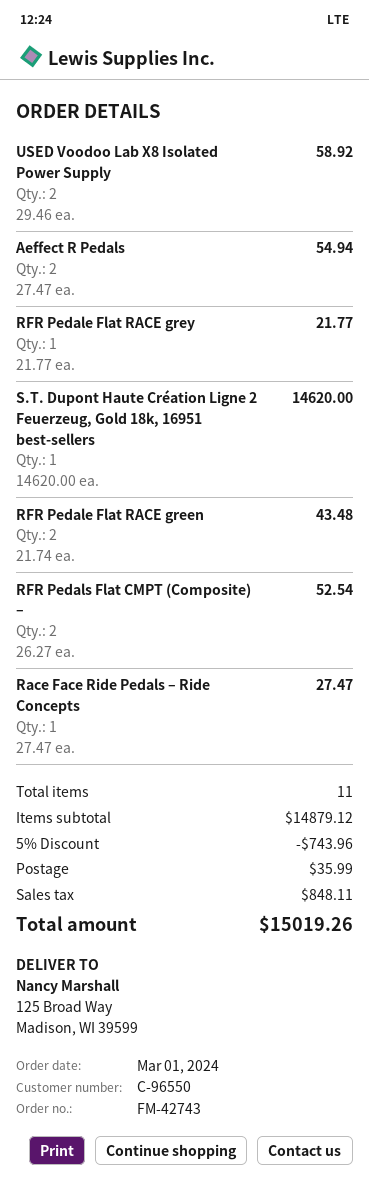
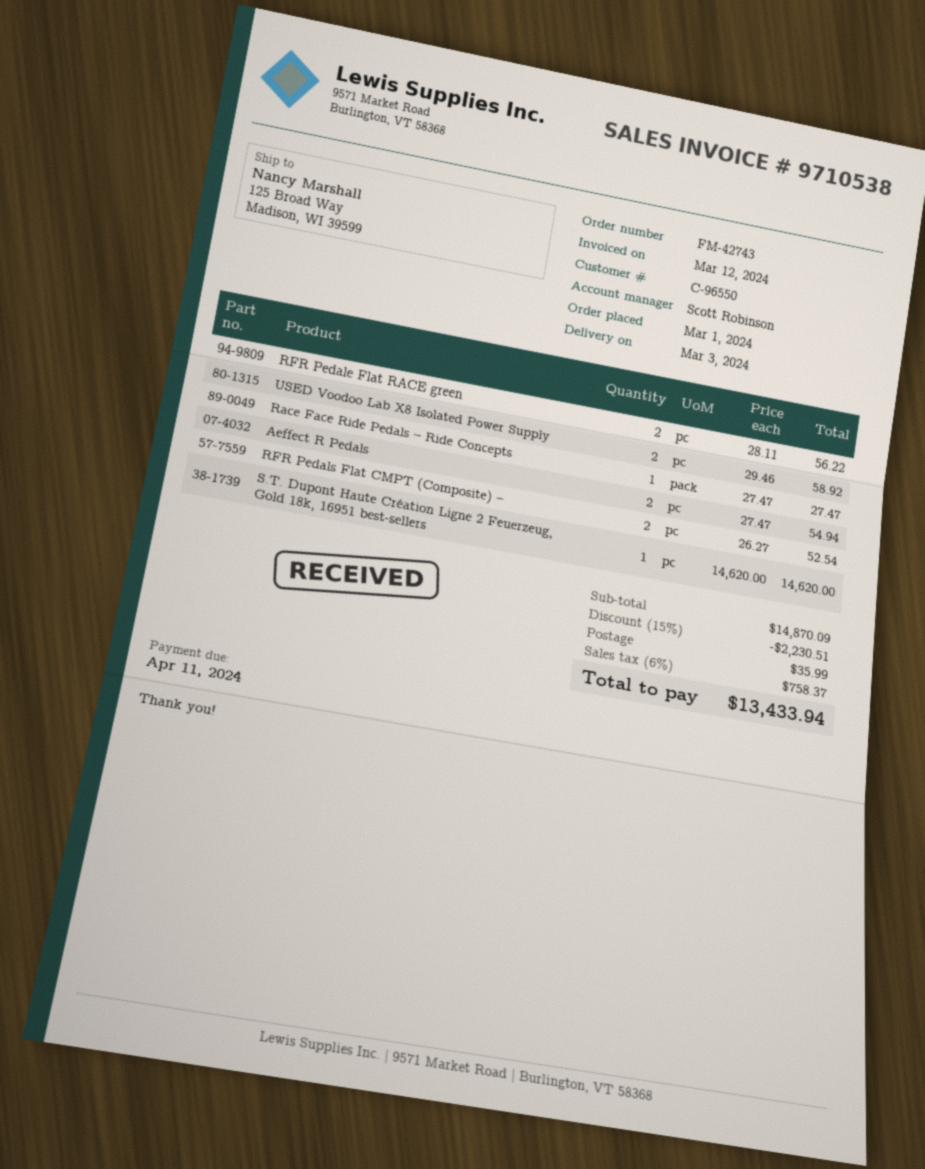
RFR Pedale Flat RACE grey: 1 x 21.77 = 21.77 -> none
RFR Pedale Flat RACE green: 2 x 21.74 = 43.48 -> 2 x 28.11 = 56.22
subtotal: 14879.12 -> 14870.09
discount: 5% = 743.96 -> 15% = 2230.51
tax: 848.11 -> 758.37
total: 15019.26 -> 13433.94

